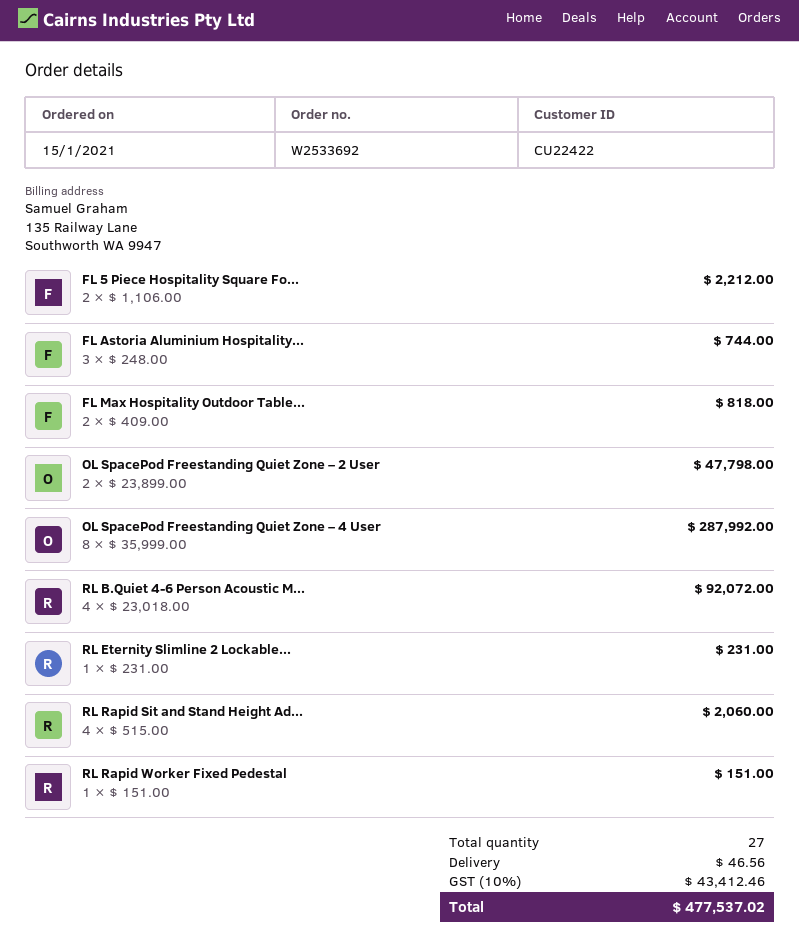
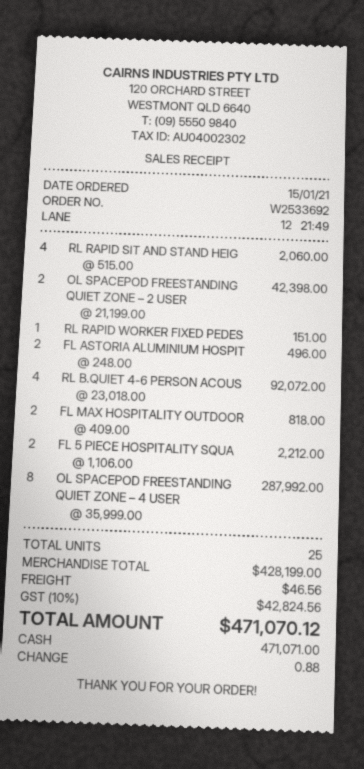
FL Astoria Aluminium Hospitality...: 3 x 248.00 = 744.00 -> 2 x 248.00 = 496.00
OL SpacePod Freestanding Quiet Zone – 2 User: 2 x 23899.00 = 47798.00 -> 2 x 21199.00 = 42398.00
RL Eternity Slimline 2 Lockable...: 1 x 231.00 = 231.00 -> none
total quantity: 27 -> 25
tax: 10% = 43412.46 -> 10% = 42824.56
total: 477537.02 -> 471070.12

